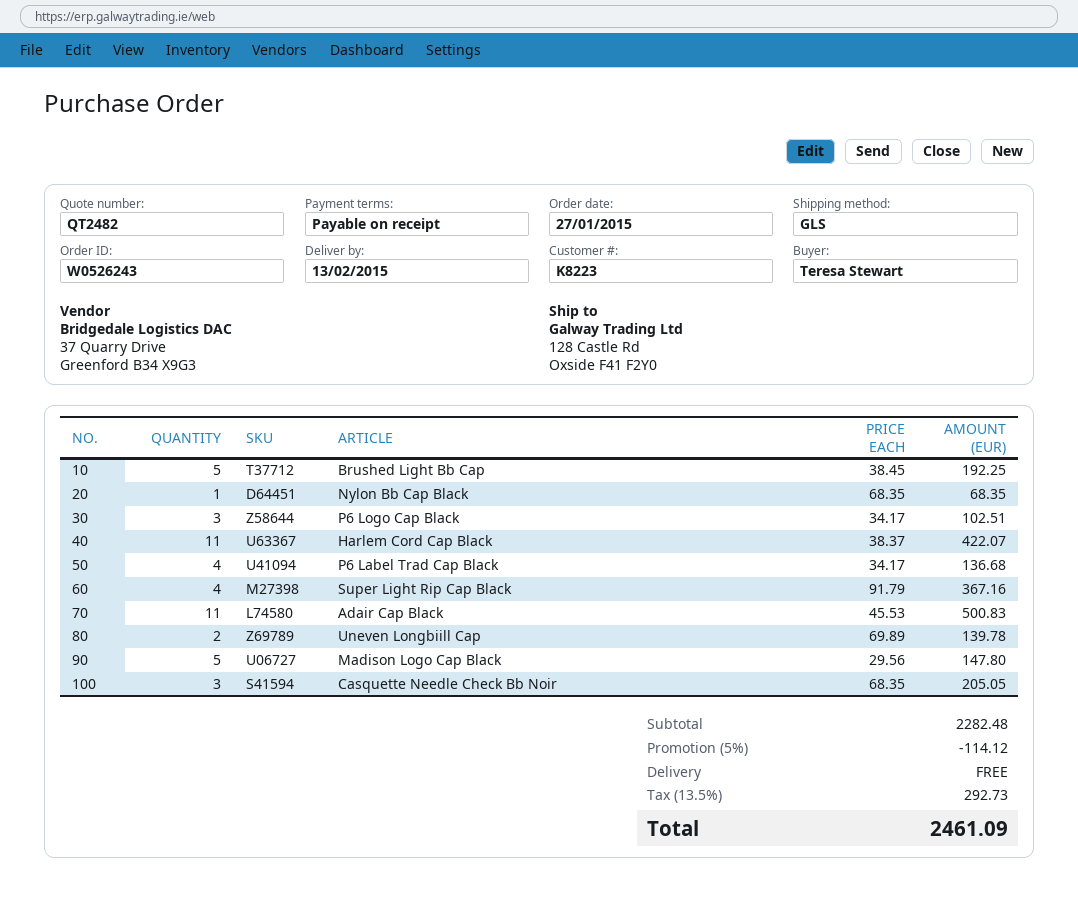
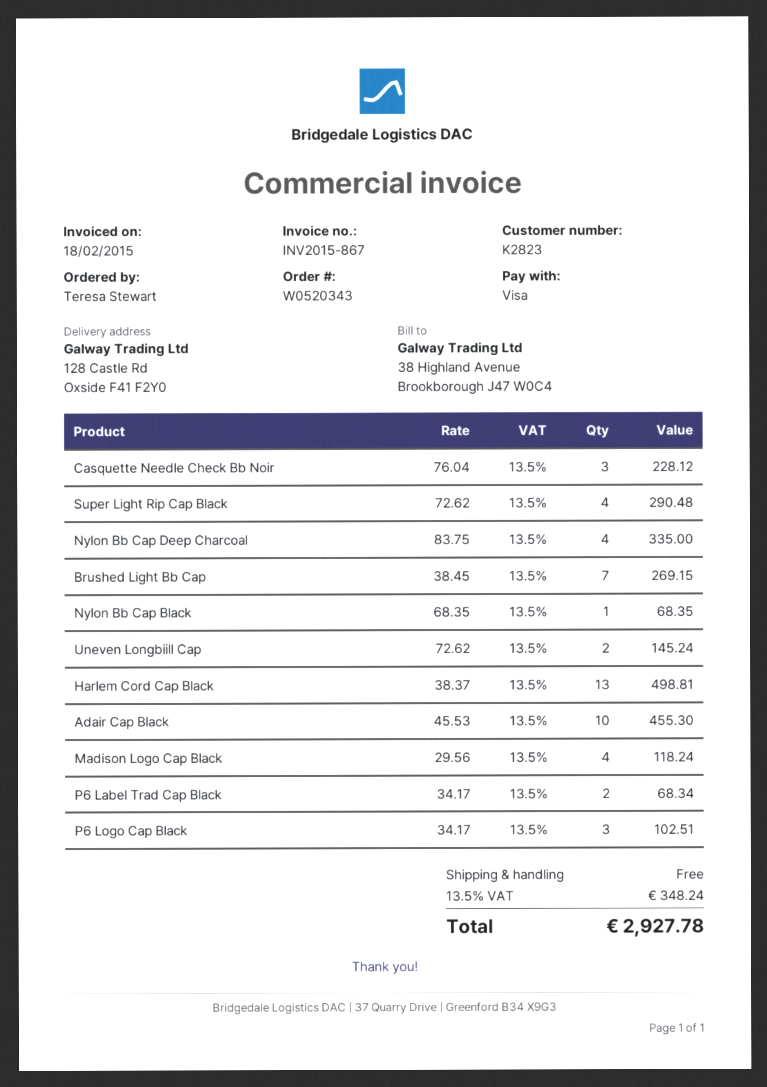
order number: W0526243 -> W0520343
customer number: K8223 -> K2823
Brushed Light Bb Cap: 5 x 38.45 = 192.25 -> 7 x 38.45 = 269.15
Harlem Cord Cap Black: 11 x 38.37 = 422.07 -> 13 x 38.37 = 498.81
P6 Label Trad Cap Black: 4 x 34.17 = 136.68 -> 2 x 34.17 = 68.34
Super Light Rip Cap Black: 4 x 91.79 = 367.16 -> 4 x 72.62 = 290.48
Adair Cap Black: 11 x 45.53 = 500.83 -> 10 x 45.53 = 455.30
Uneven Longbiill Cap: 2 x 69.89 = 139.78 -> 2 x 72.62 = 145.24
Madison Logo Cap Black: 5 x 29.56 = 147.80 -> 4 x 29.56 = 118.24
Casquette Needle Check Bb Noir: 3 x 68.35 = 205.05 -> 3 x 76.04 = 228.12
Nylon Bb Cap Deep Charcoal: none -> 4 x 83.75 = 335.00
discount: 5% = 114.12 -> none
tax: 13.5% = 292.73 -> 13.5% = 348.24
total: 2461.09 -> 2927.78

